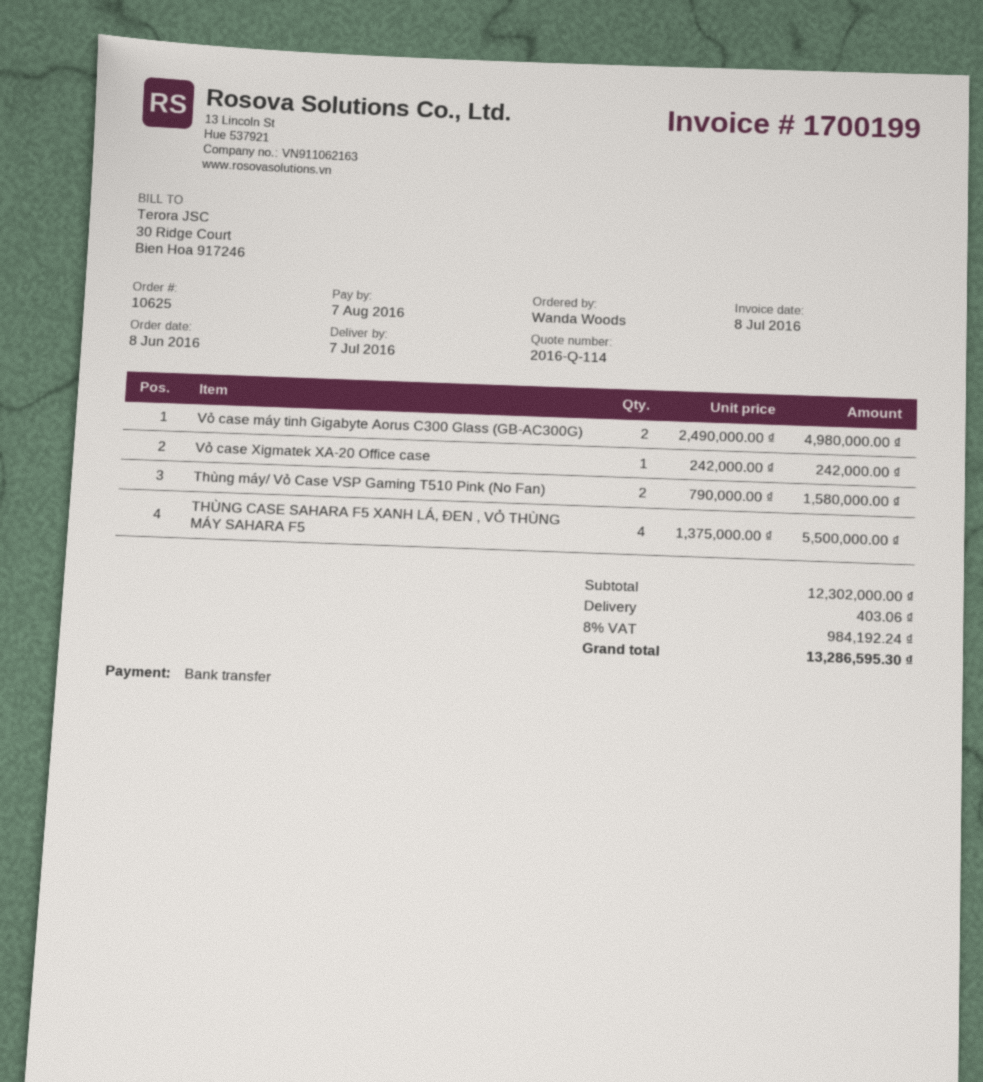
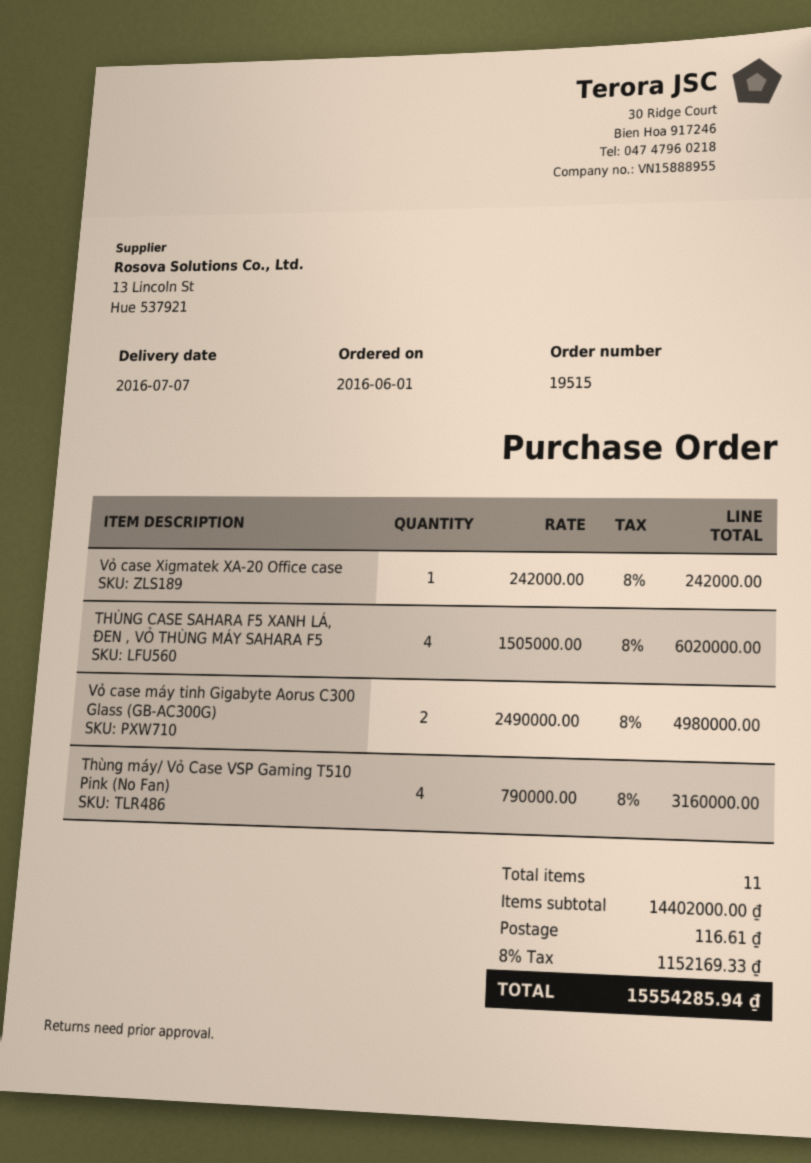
order number: 10625 -> 19515
order date: 2016-06-08 -> 2016-06-01
Thùng máy/ Vỏ Case VSP Gaming T510 Pink (No Fan): 2 x 790000.00 = 1580000.00 -> 4 x 790000.00 = 3160000.00
THÙNG CASE SAHARA F5 XANH LÁ, ĐEN , VỎ THÙNG MÁY SAHARA F5: 4 x 1375000.00 = 5500000.00 -> 4 x 1505000.00 = 6020000.00
subtotal: 12302000.00 -> 14402000.00
shipping: 403.06 -> 116.61
tax: 8% = 984192.24 -> 8% = 1152169.33
total: 13286595.30 -> 15554285.94

